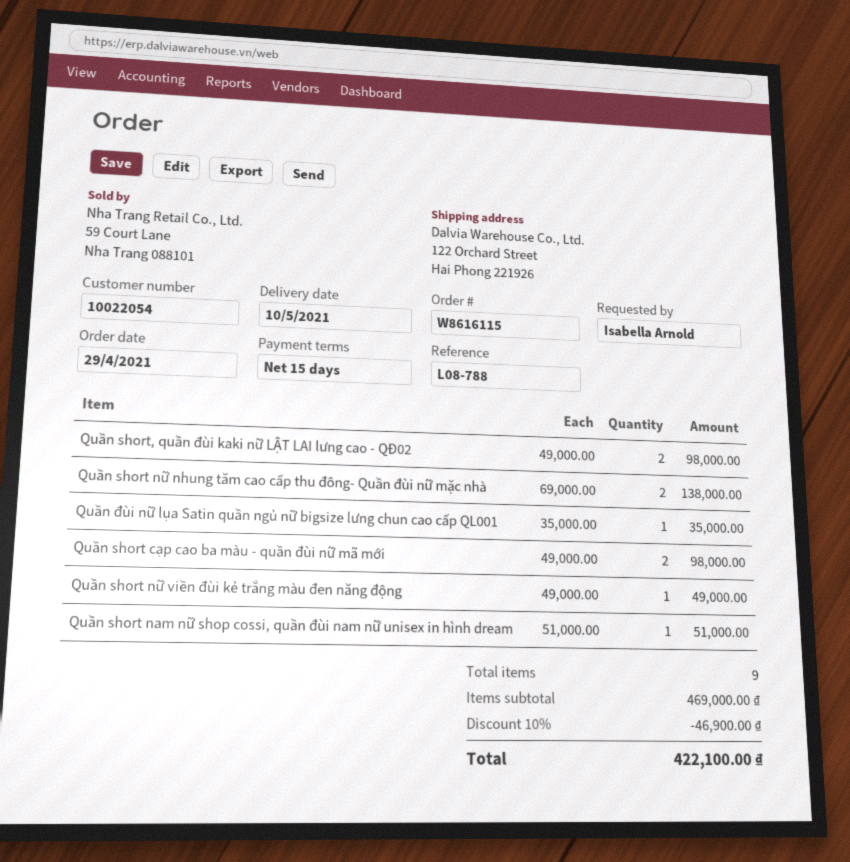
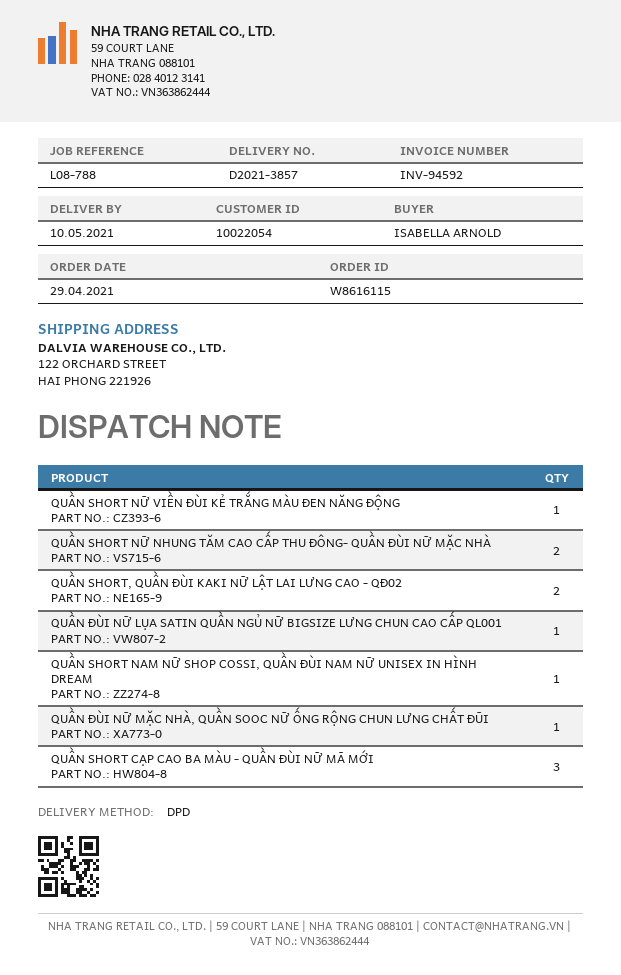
Quần short cạp cao ba màu - quần đùi nữ mã mới: 2 -> 3
QUẦN ĐÙI NỮ MẶC NHÀ, QUẦN SOOC NỮ ỐNG RỘNG CHUN LƯNG CHẤT ĐŨI: none -> 1

